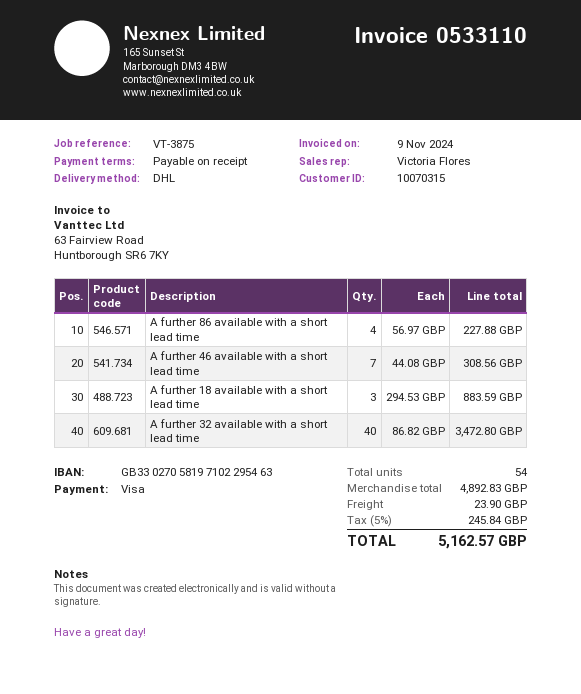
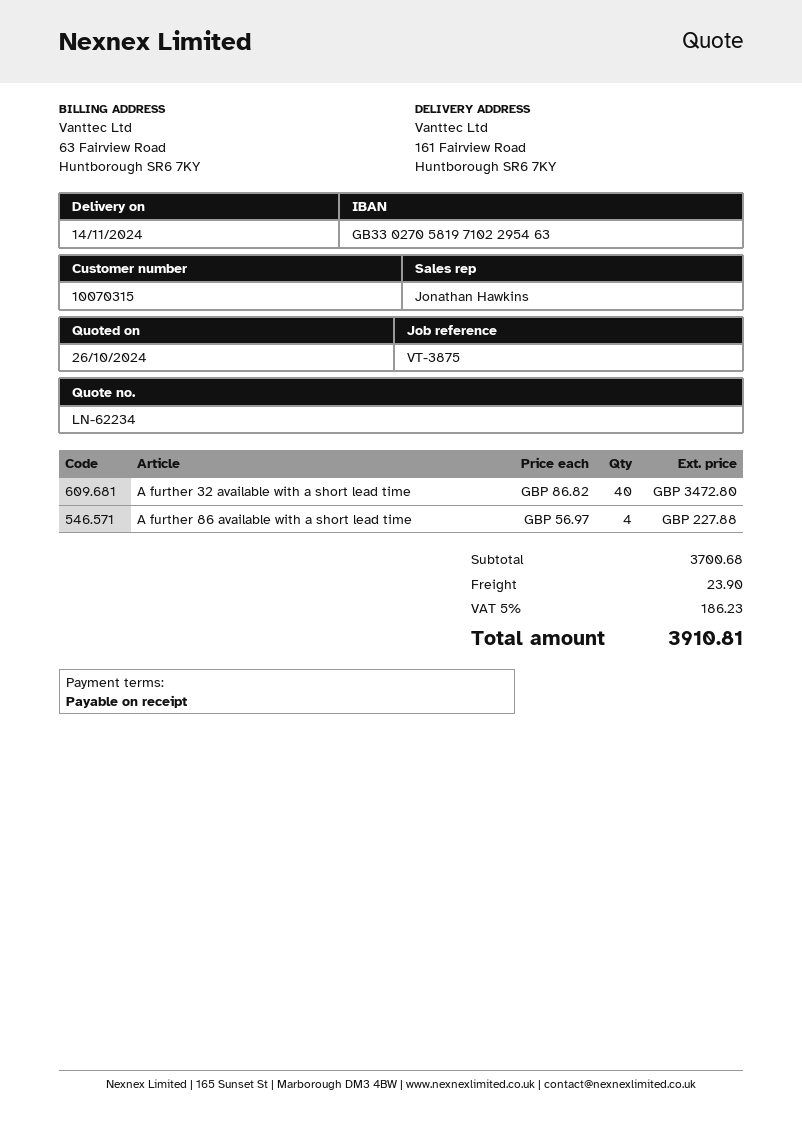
sales rep: Victoria Flores -> Jonathan Hawkins
A further 46 available with a short lead time: 7 x 44.08 = 308.56 -> none
A further 18 available with a short lead time: 3 x 294.53 = 883.59 -> none
subtotal: 4892.83 -> 3700.68
tax: 5% = 245.84 -> 5% = 186.23
total: 5162.57 -> 3910.81

